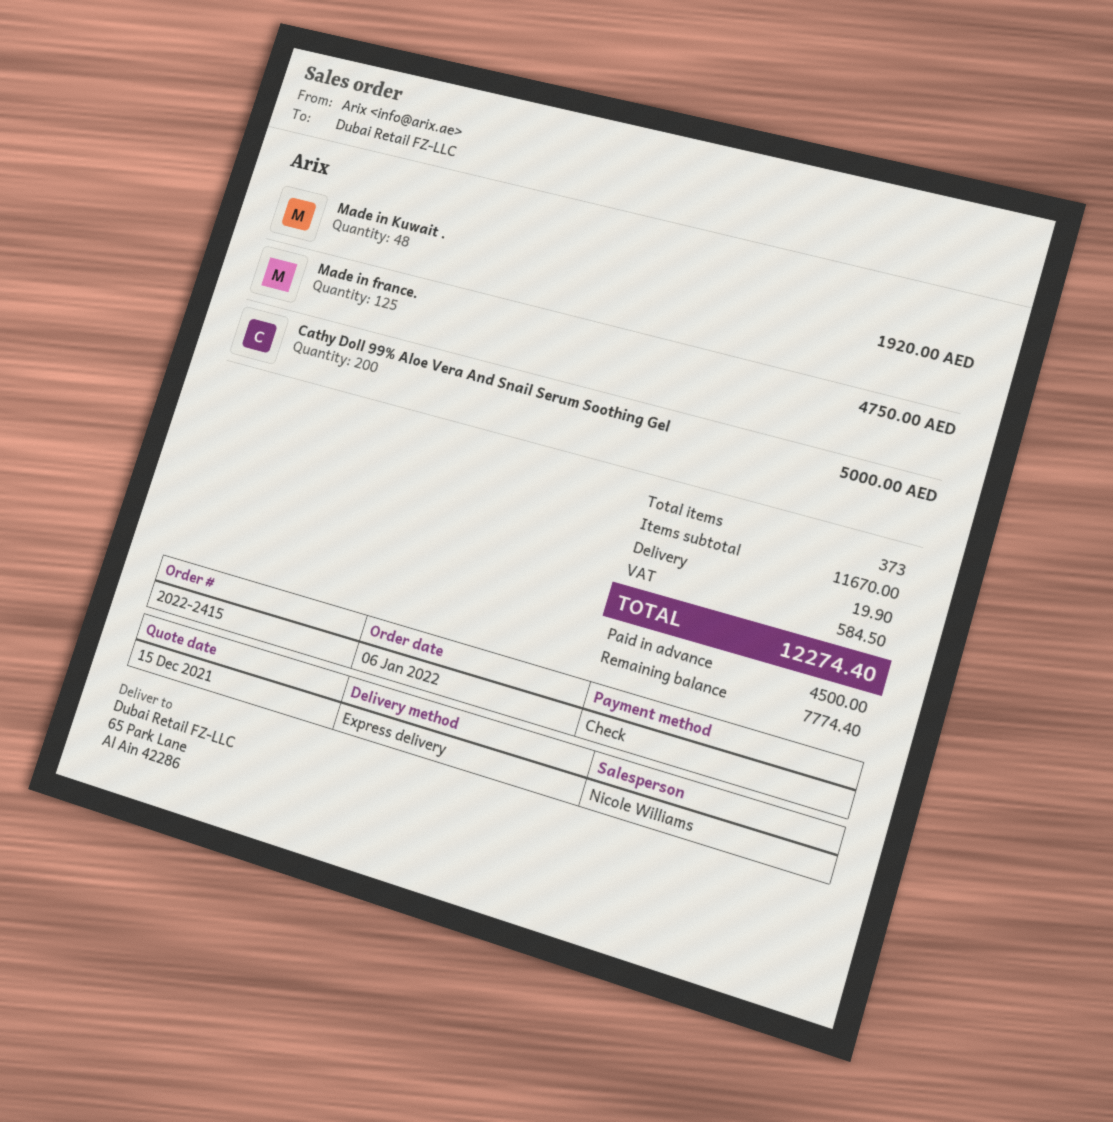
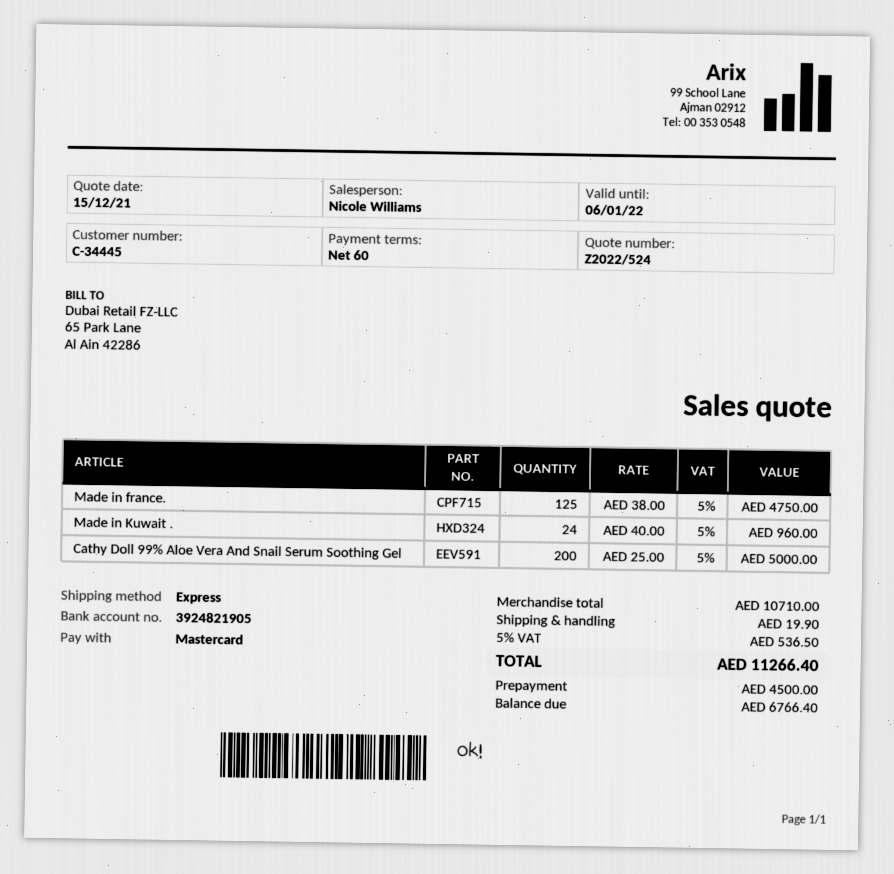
payment method: cheque -> Mastercard
Made in Kuwait .: 48 for 1920.00 -> 24 for 960.00
subtotal: 11670.00 -> 10710.00
tax: 584.50 -> 536.50
total: 12274.40 -> 11266.40
balance: 7774.40 -> 6766.40

